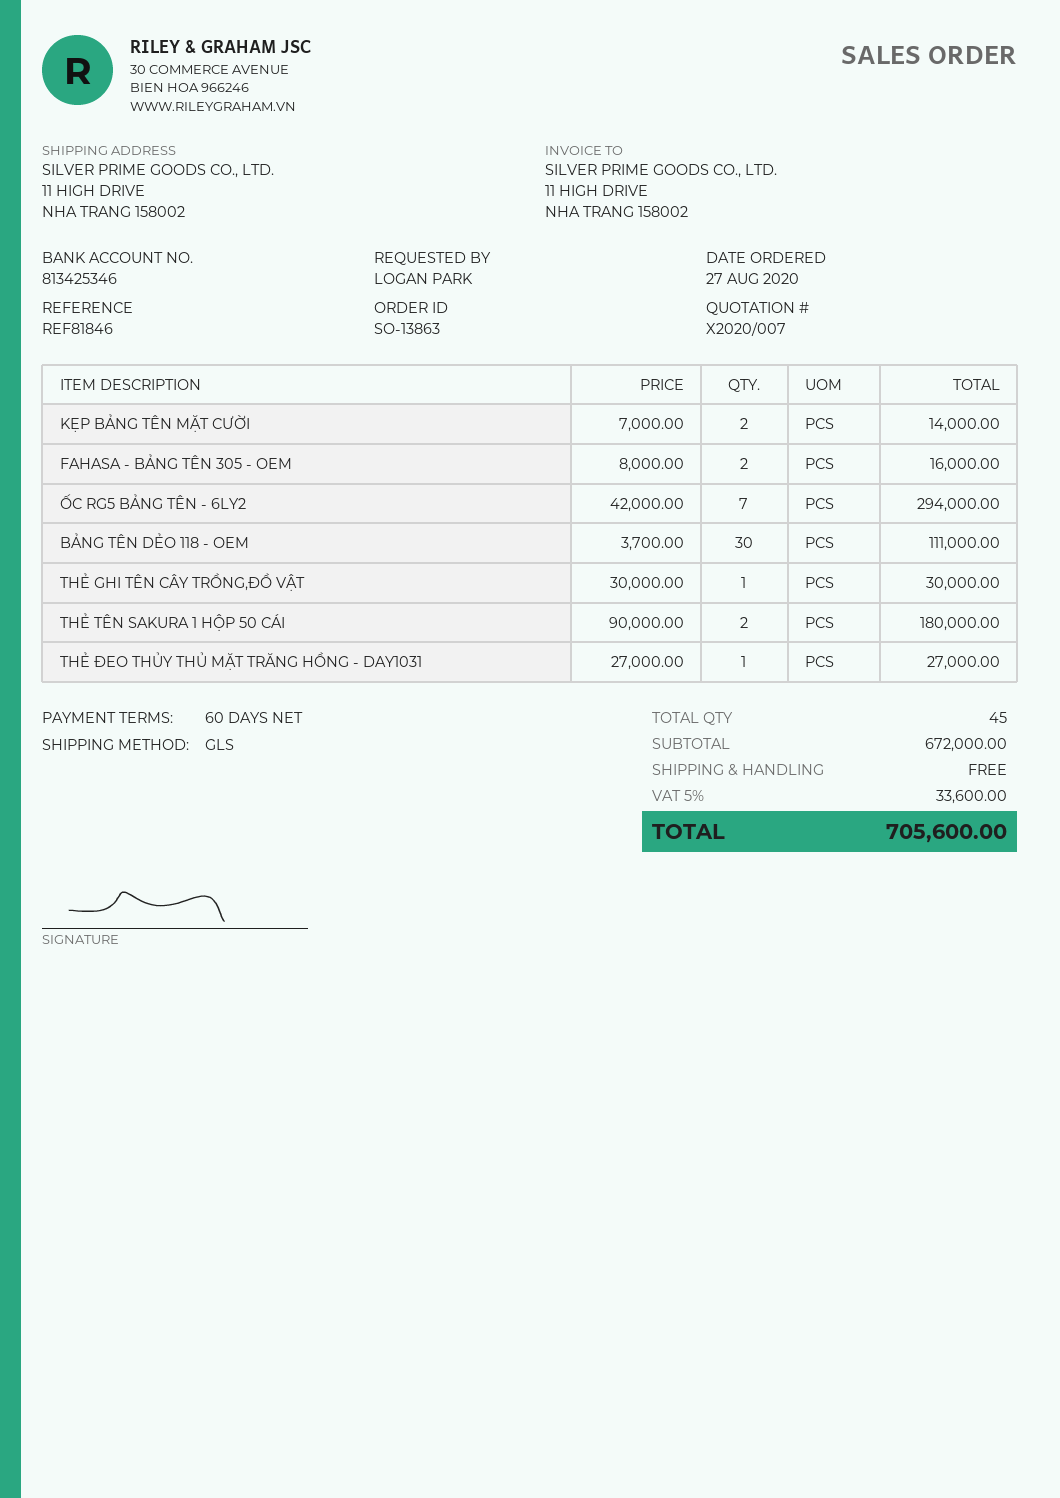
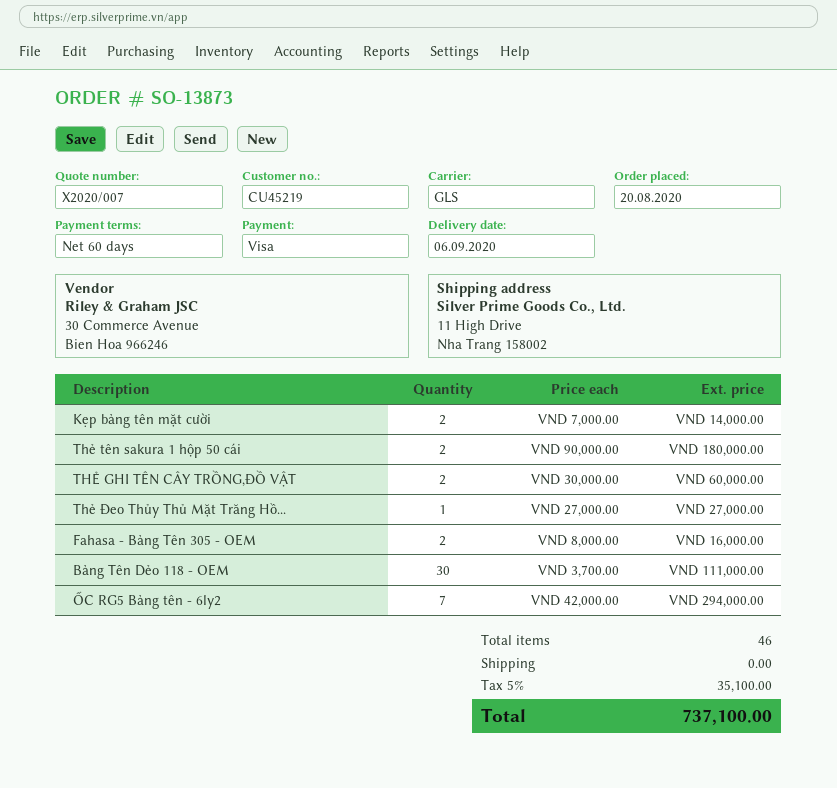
order number: SO-13863 -> SO-13873
order date: 2020-08-27 -> 2020-08-20
THẺ GHI TÊN CÂY TRỒNG,ĐỒ VẬT: 1 x 30000.00 = 30000.00 -> 2 x 30000.00 = 60000.00
total quantity: 45 -> 46
tax: 5% = 33600.00 -> 5% = 35100.00
total: 705600.00 -> 737100.00

